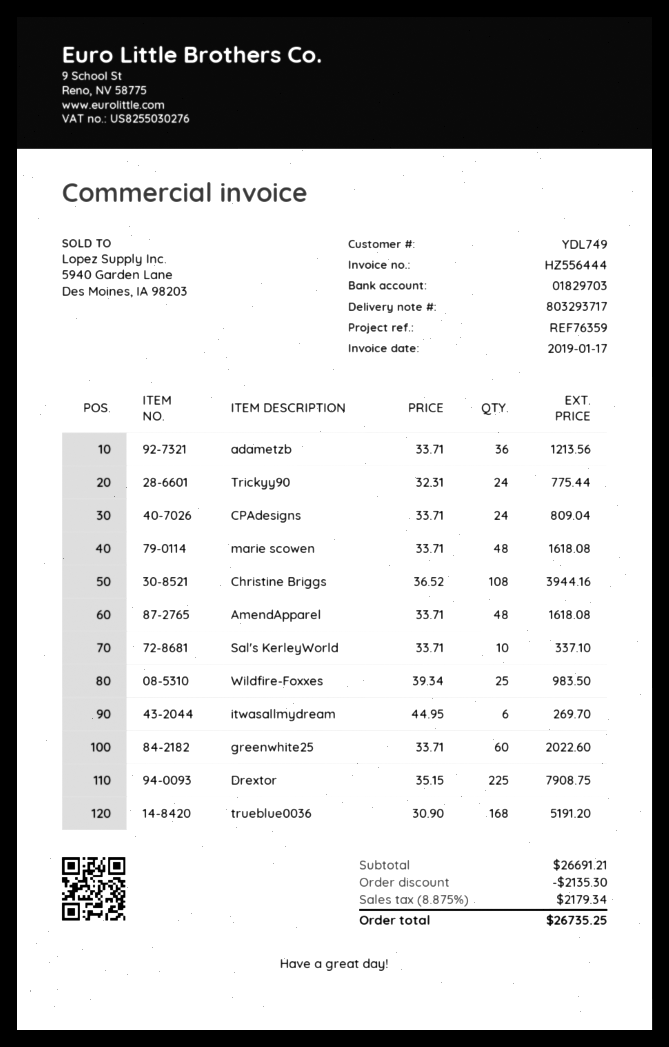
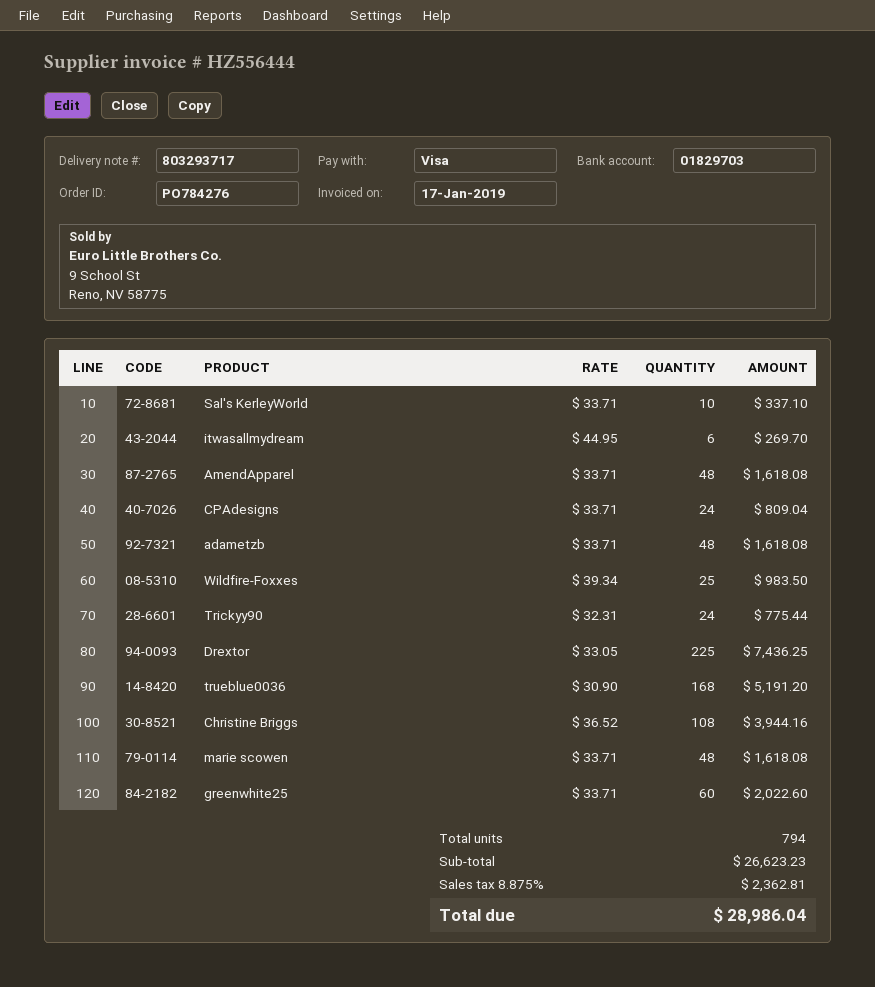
adametzb: 36 x 33.71 = 1213.56 -> 48 x 33.71 = 1618.08
Drextor: 225 x 35.15 = 7908.75 -> 225 x 33.05 = 7436.25
subtotal: 26691.21 -> 26623.23
discount: 2135.30 -> none
tax: 8.875% = 2179.34 -> 8.875% = 2362.81
total: 26735.25 -> 28986.04

